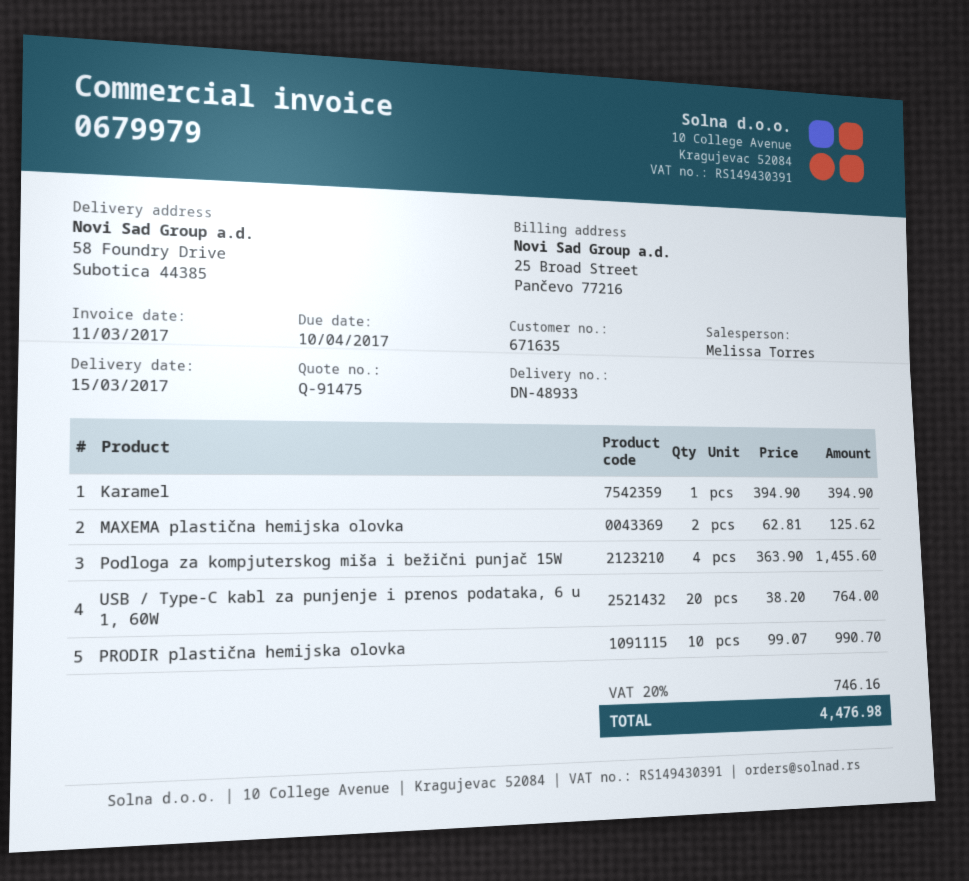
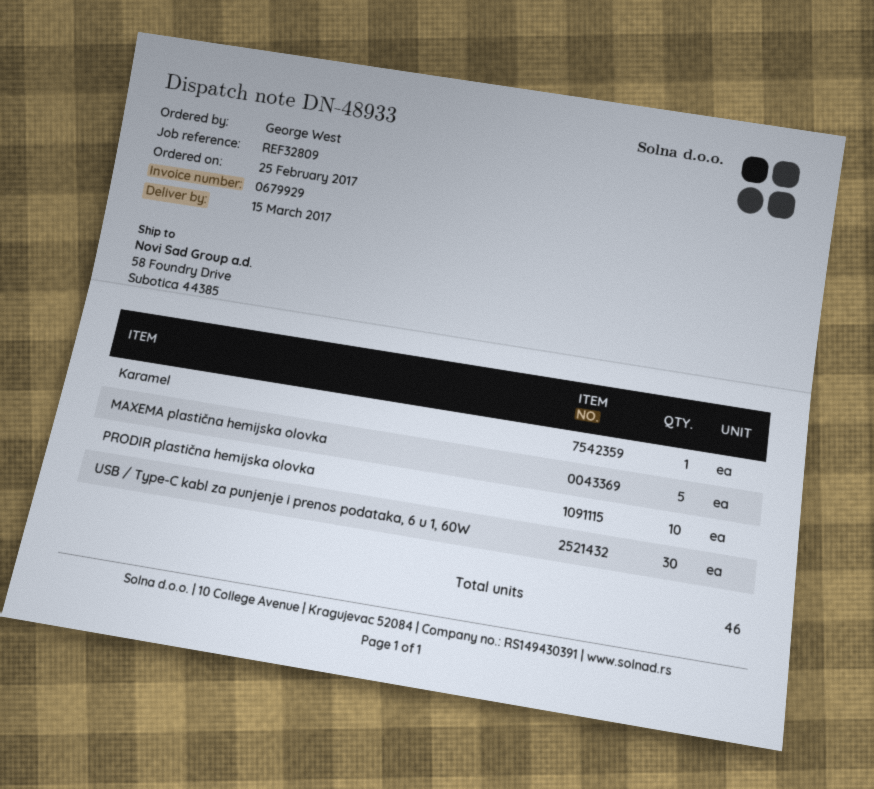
invoice number: 0679979 -> 0679929
MAXEMA plastična hemijska olovka: 2 -> 5
Podloga za kompjuterskog miša i bežični punjač 15W: 4 -> none
USB / Type-C kabl za punjenje i prenos podataka, 6 u 1, 60W: 20 -> 30

